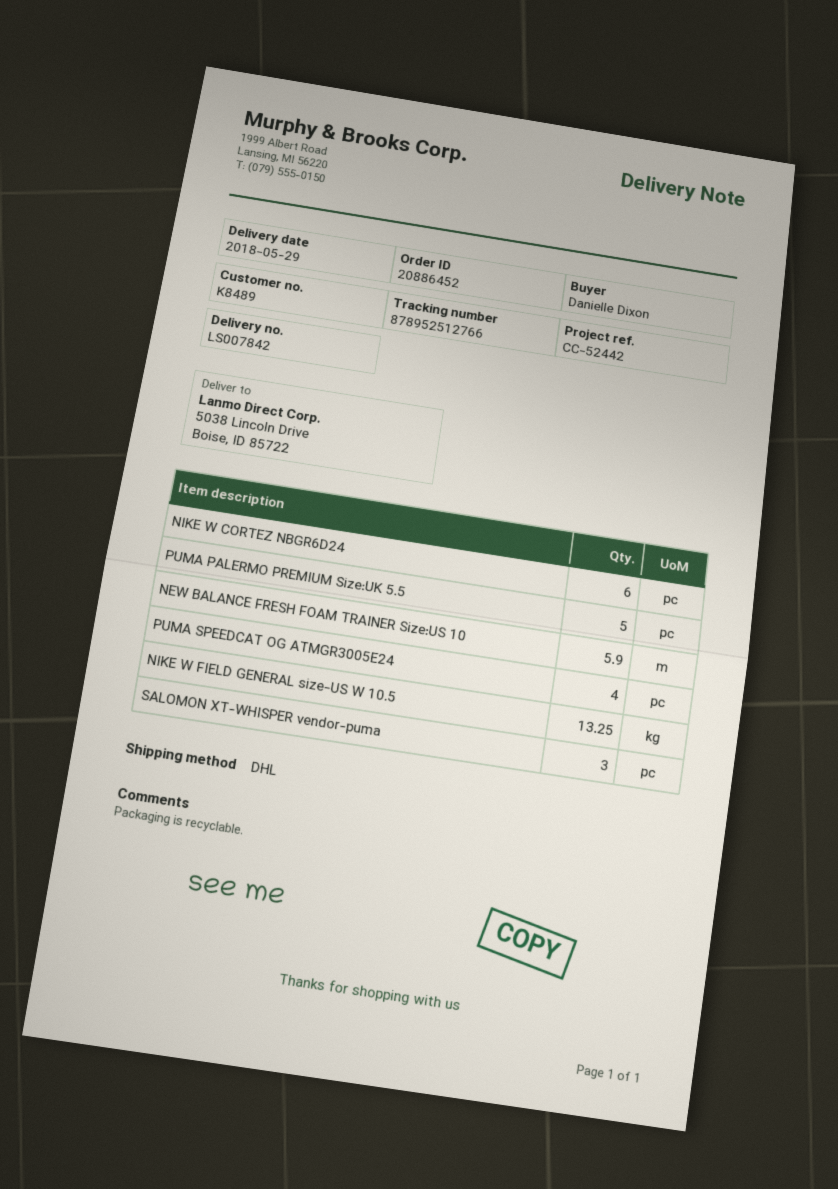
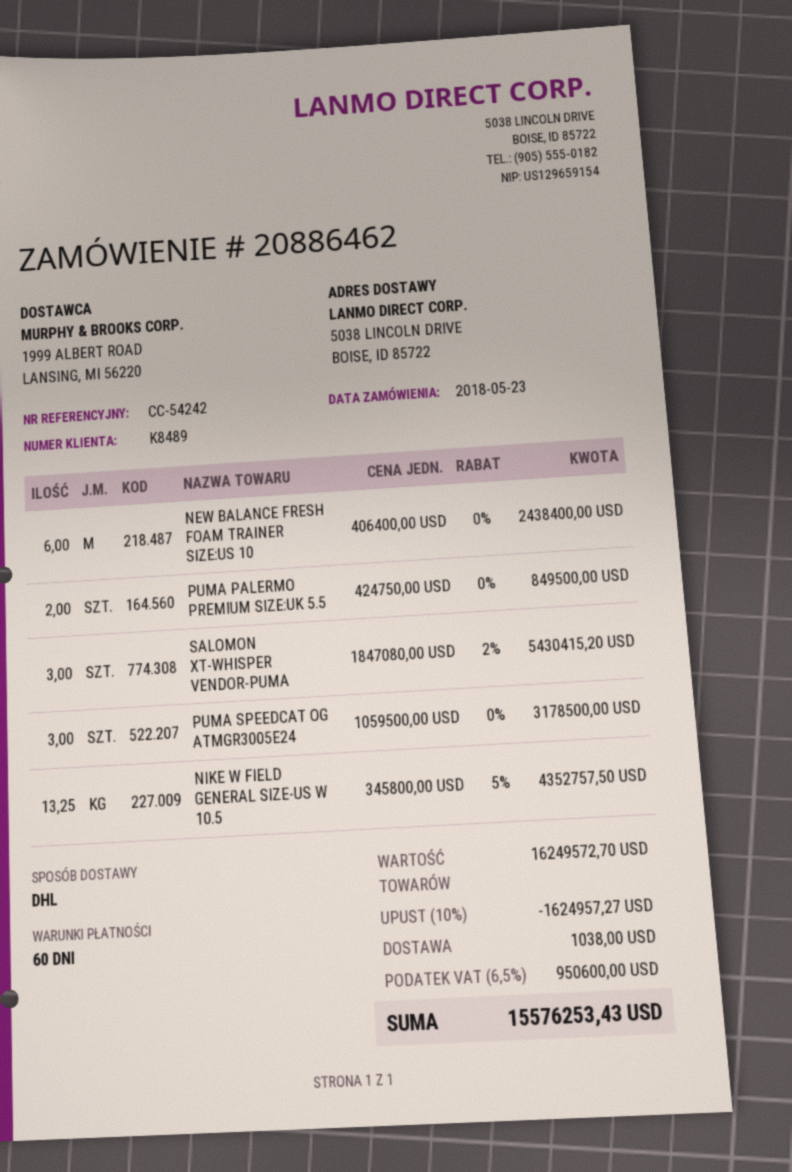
order number: 20886452 -> 20886462
reference: CC-52442 -> CC-54242
NIKE W CORTEZ NBGR6D24: 6 -> none
PUMA PALERMO PREMIUM Size:UK 5.5: 5 -> 2
NEW BALANCE FRESH FOAM TRAINER Size:US 10: 5.9 -> 6
PUMA SPEEDCAT OG ATMGR3005E24: 4 -> 3

